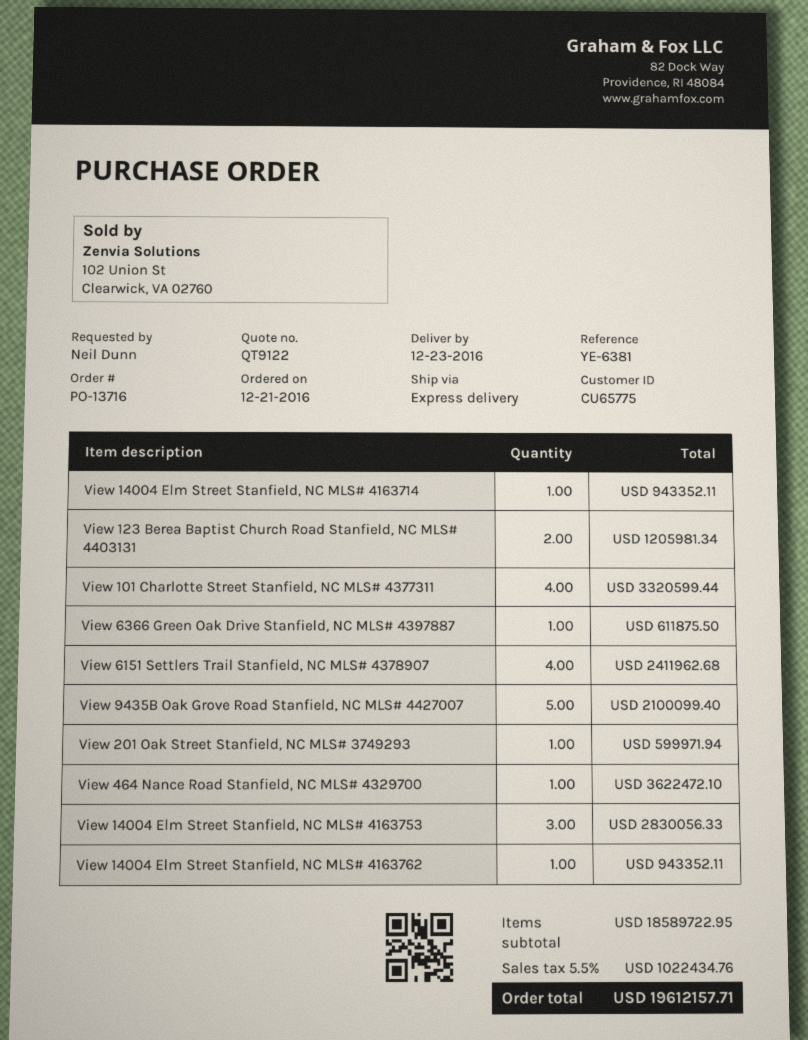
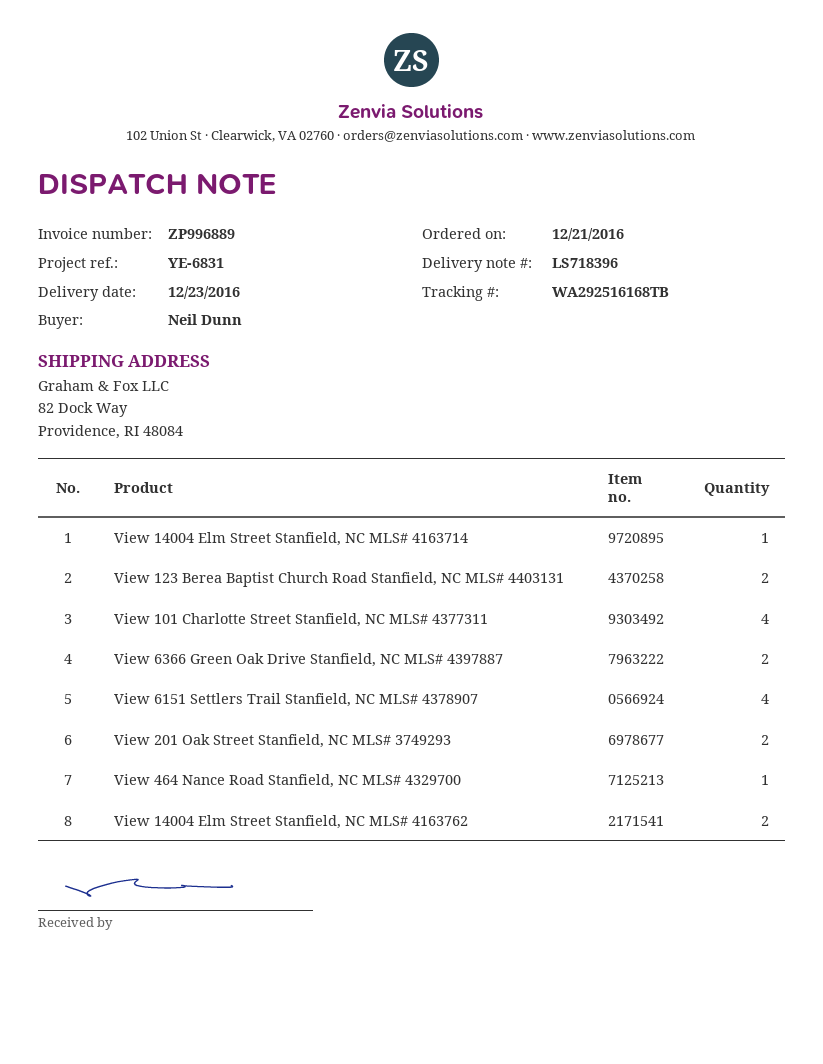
reference: YE-6381 -> YE-6831
View 6366 Green Oak Drive Stanfield, NC MLS# 4397887: 1 -> 2
View 9435B Oak Grove Road Stanfield, NC MLS# 4427007: 5 -> none
View 201 Oak Street Stanfield, NC MLS# 3749293: 1 -> 2
View 14004 Elm Street Stanfield, NC MLS# 4163753: 3 -> none
View 14004 Elm Street Stanfield, NC MLS# 4163762: 1 -> 2

